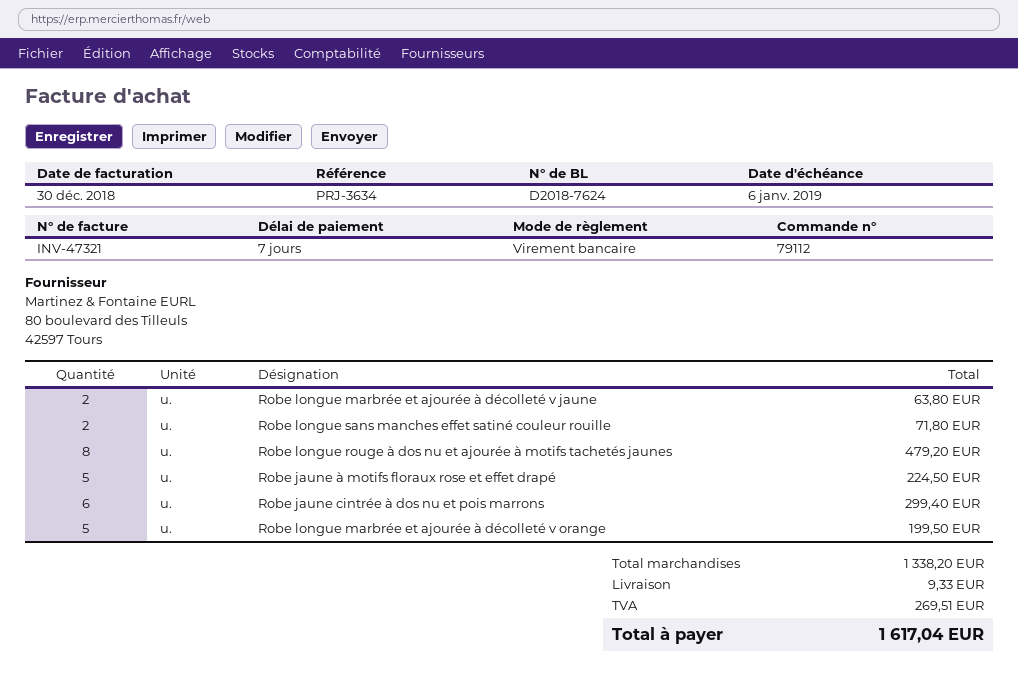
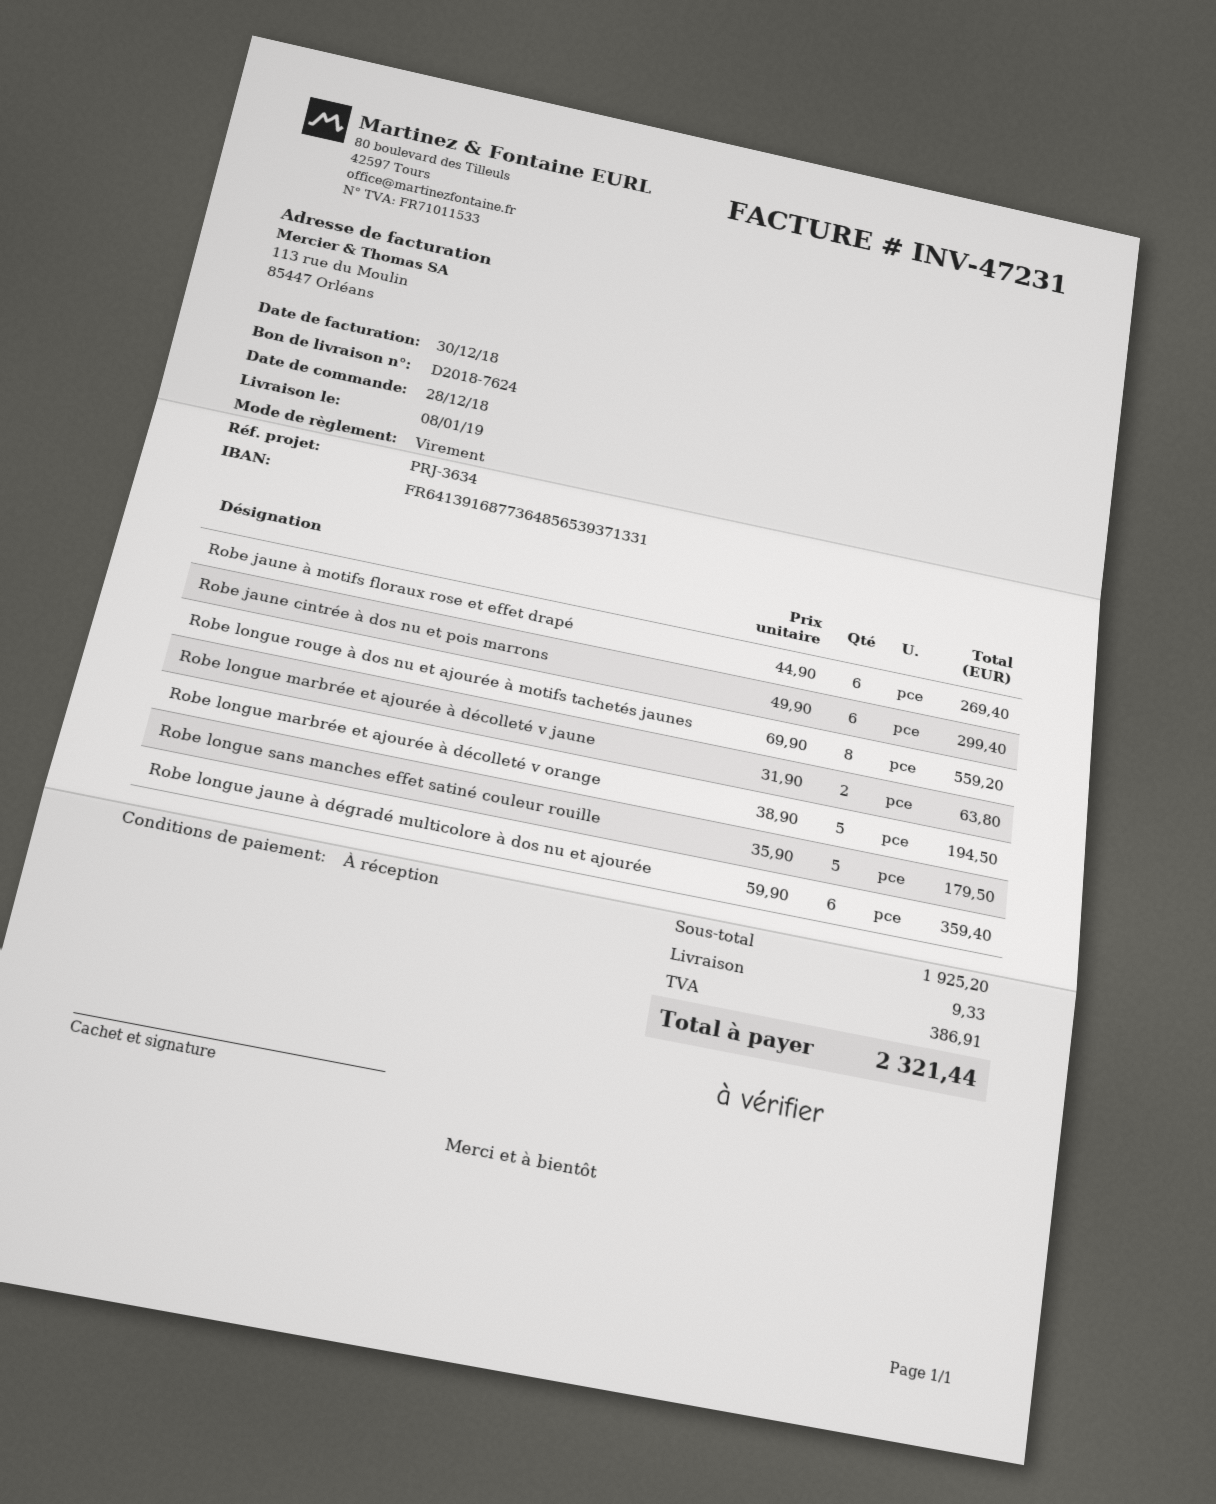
invoice number: INV-47321 -> INV-47231
payment terms: 7 days -> on receipt
Robe longue sans manches effet satiné couleur rouille: 2 for 71.80 -> 5 for 179.50
Robe longue rouge à dos nu et ajourée à motifs tachetés jaunes: 8 for 479.20 -> 8 for 559.20
Robe jaune à motifs floraux rose et effet drapé: 5 for 224.50 -> 6 for 269.40
Robe longue marbrée et ajourée à décolleté v orange: 5 for 199.50 -> 5 for 194.50
Robe longue jaune à dégradé multicolore à dos nu et ajourée: none -> 6 for 359.40
subtotal: 1338.20 -> 1925.20
tax: 269.51 -> 386.91
total: 1617.04 -> 2321.44

